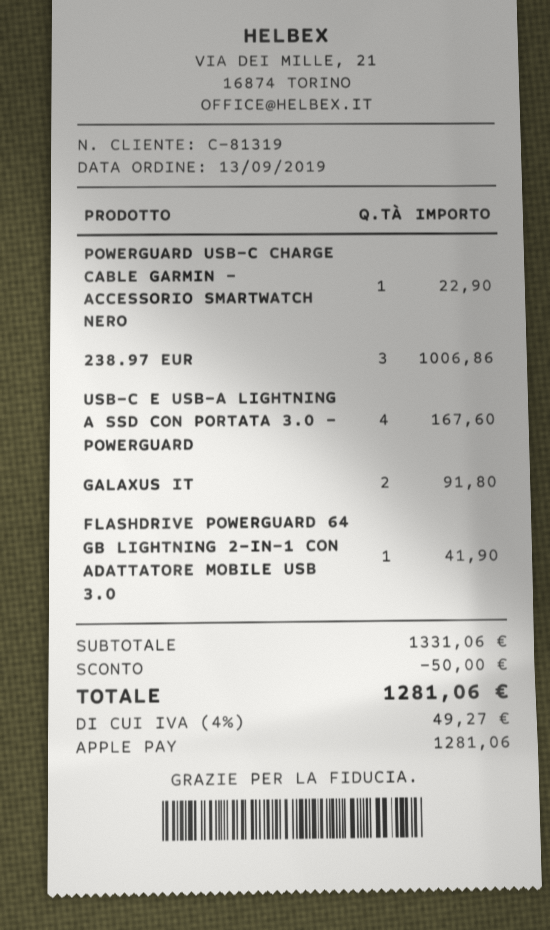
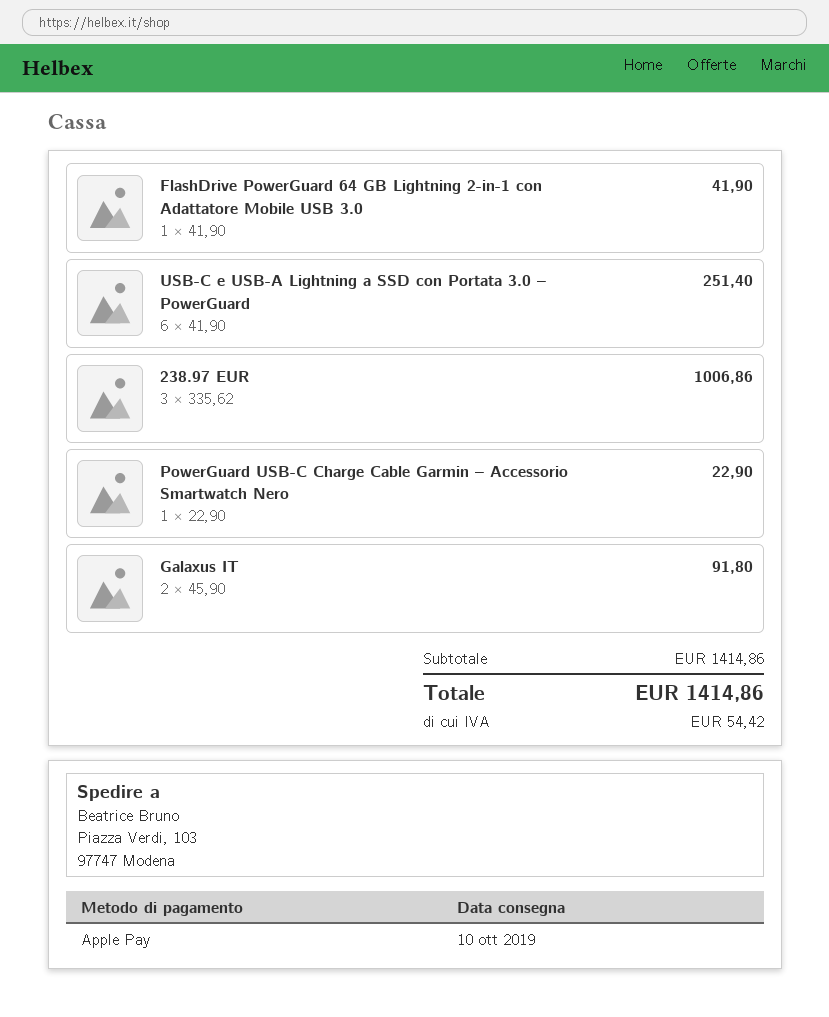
USB‑C E USB‑A LIGHTNING A SSD CON PORTATA 3.0 – POWERGUARD: 4 for 167.60 -> 6 for 251.40
subtotal: 1331.06 -> 1414.86
discount: 50.00 -> none
tax: 49.27 -> 54.42
total: 1281.06 -> 1414.86

